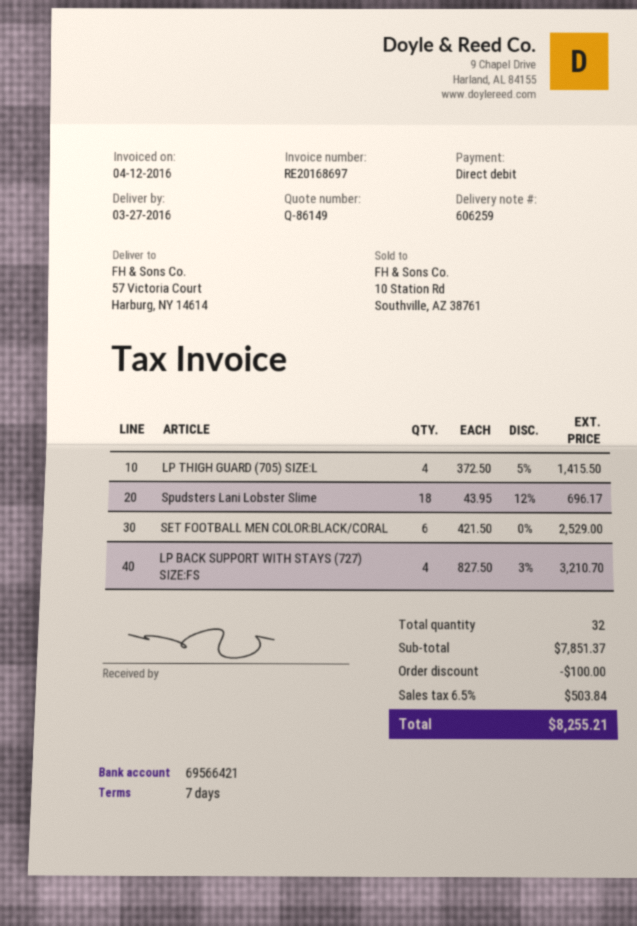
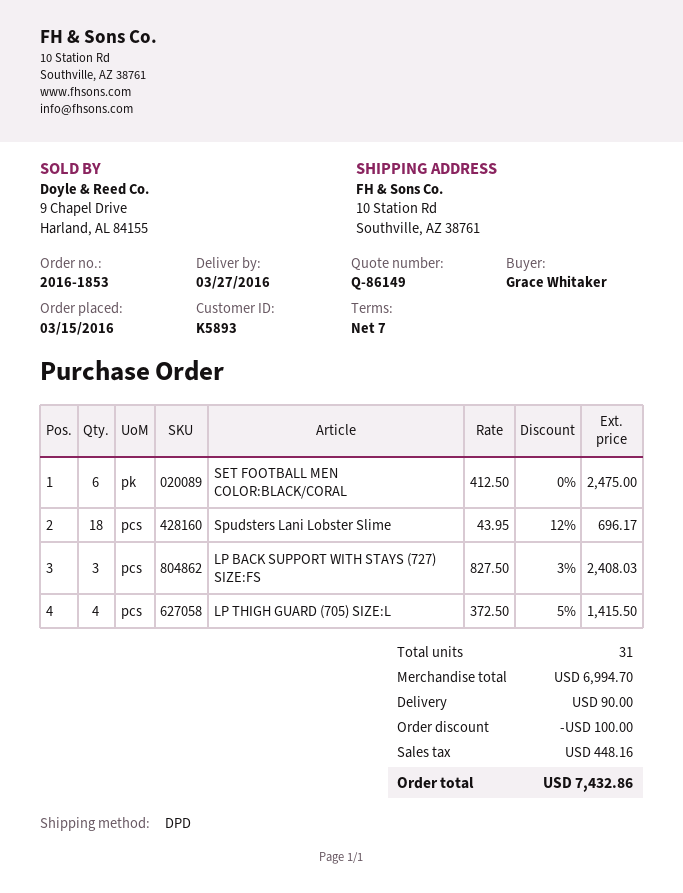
ship to: 57 Victoria Court, Harburg, NY 14614 -> 10 Station Rd, Southville, AZ 38761
SET FOOTBALL MEN COLOR:BLACK/CORAL: 6 x 421.50 = 2529.00 -> 6 x 412.50 = 2475.00
LP BACK SUPPORT WITH STAYS (727) SIZE:FS: 4 x 827.50 - 3% = 3210.70 -> 3 x 827.50 - 3% = 2408.03
total quantity: 32 -> 31
subtotal: 7851.37 -> 6994.70
shipping: none -> 90.00
tax: 503.84 -> 448.16
total: 8255.21 -> 7432.86

